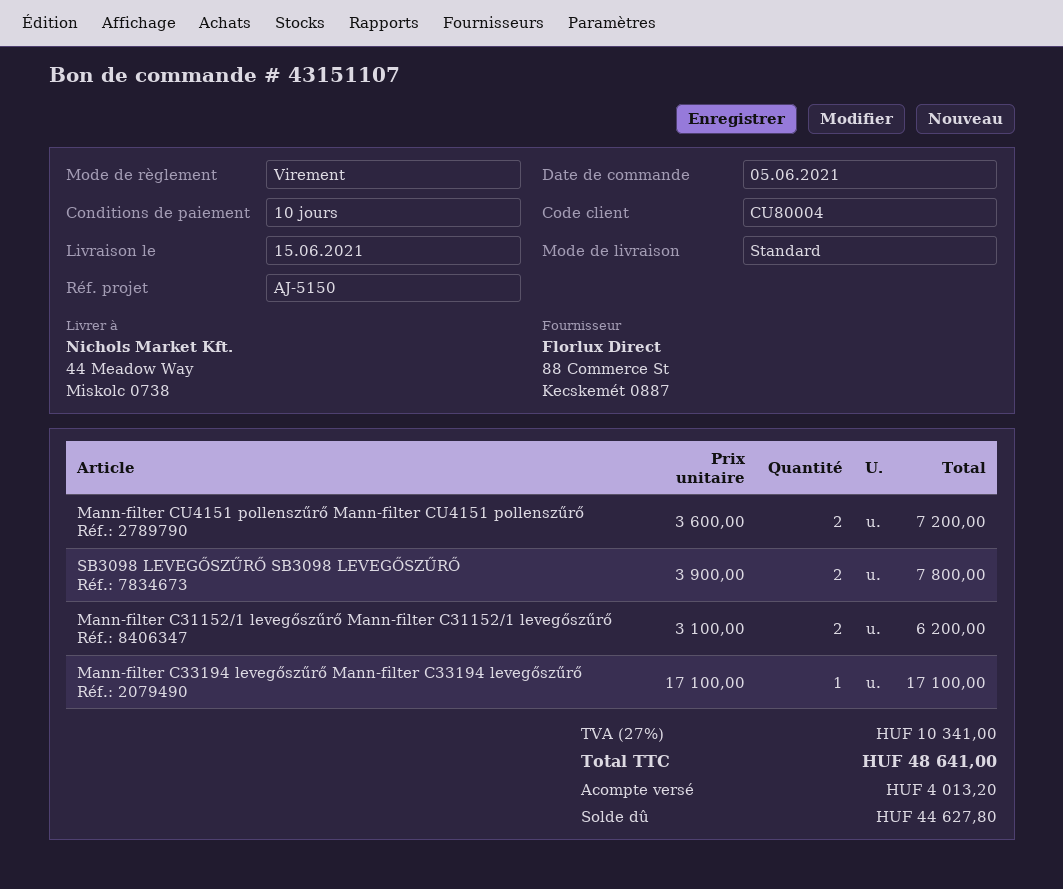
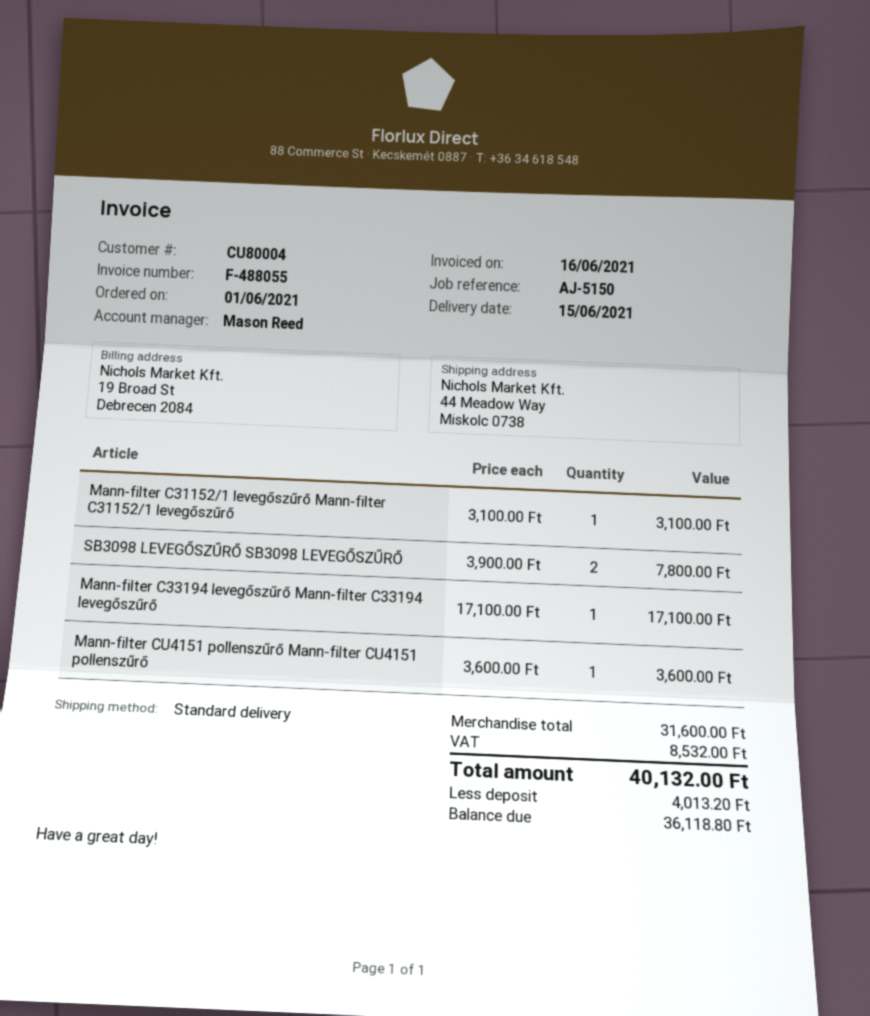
order date: 2021-06-05 -> 2021-06-01
Mann-filter CU4151 pollenszűrő Mann-filter CU4151 pollenszűrő: 2 x 3600.00 = 7200.00 -> 1 x 3600.00 = 3600.00
Mann-filter C31152/1 levegőszűrő Mann-filter C31152/1 levegőszűrő: 2 x 3100.00 = 6200.00 -> 1 x 3100.00 = 3100.00
tax: 10341.00 -> 8532.00
total: 48641.00 -> 40132.00
balance: 44627.80 -> 36118.80

